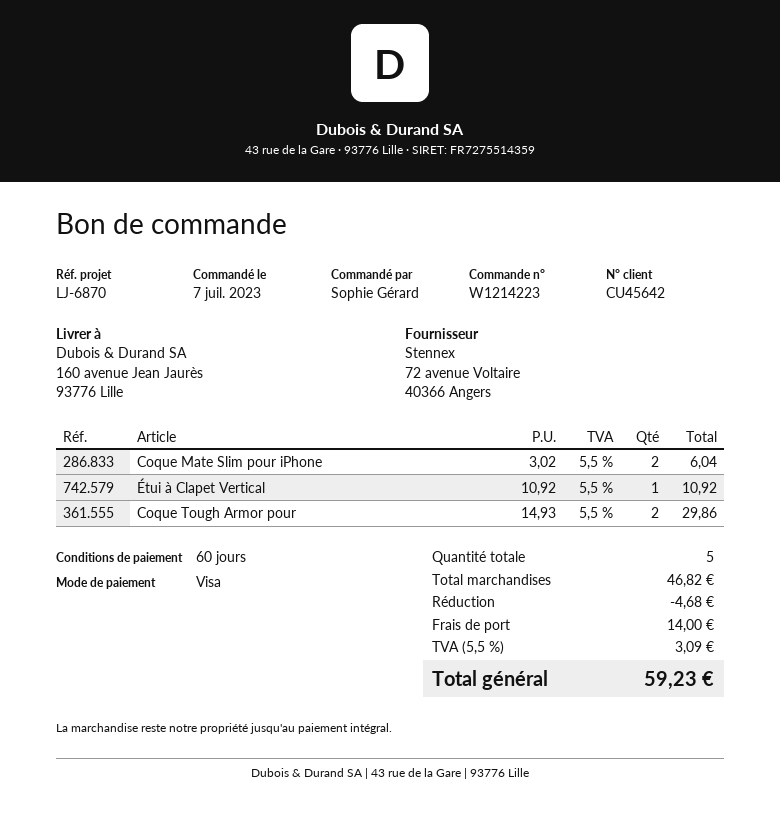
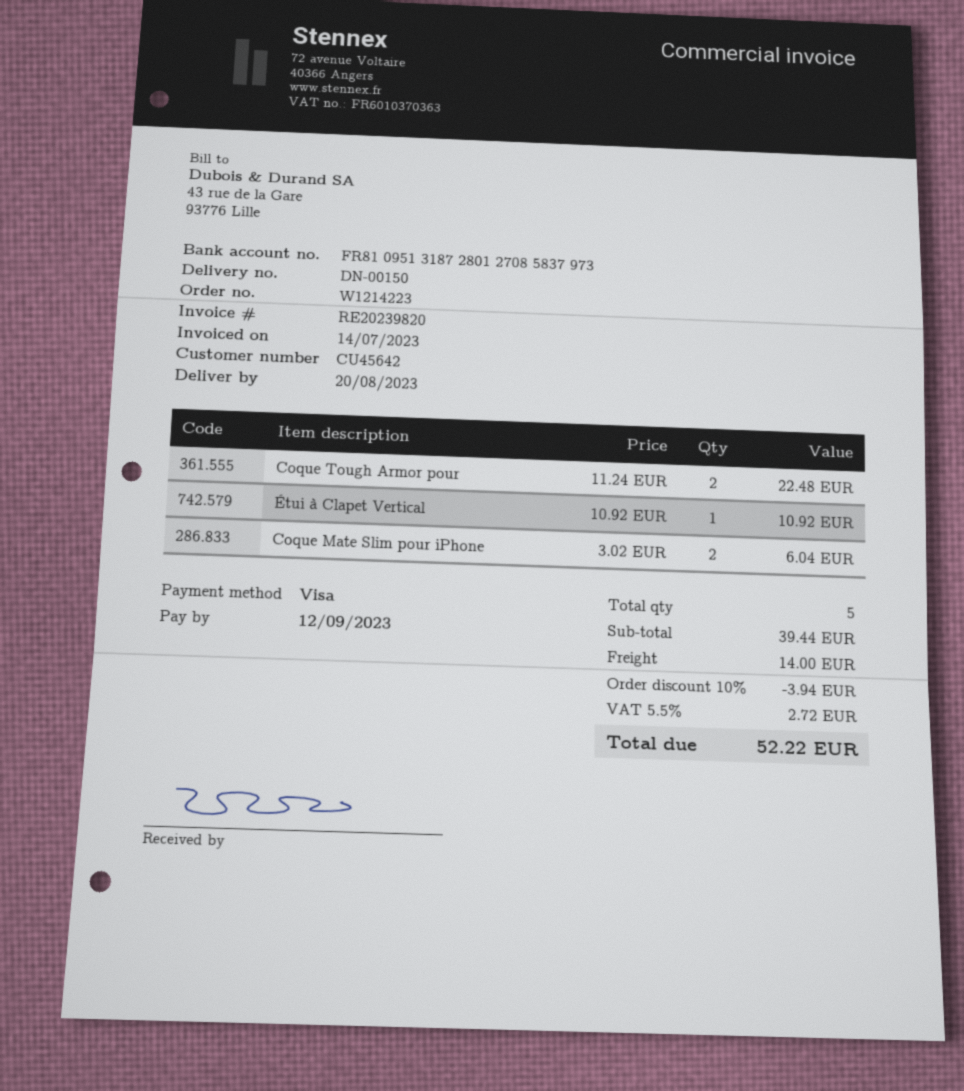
Coque Tough Armor pour: 2 x 14.93 = 29.86 -> 2 x 11.24 = 22.48
subtotal: 46.82 -> 39.44
discount: 4.68 -> 3.94
tax: 5.5% = 3.09 -> 5.5% = 2.72
total: 59.23 -> 52.22

